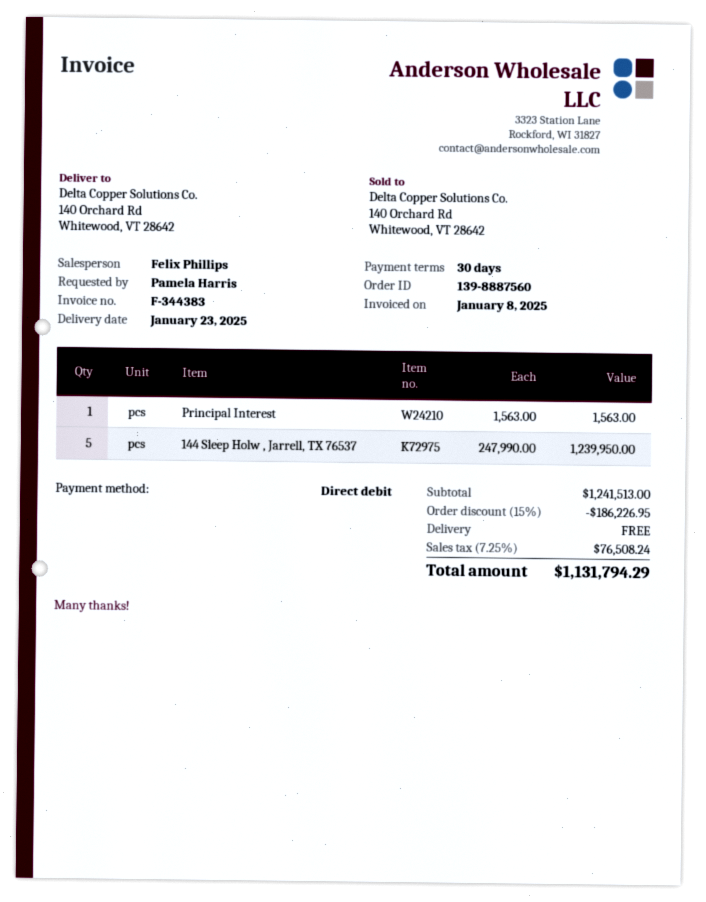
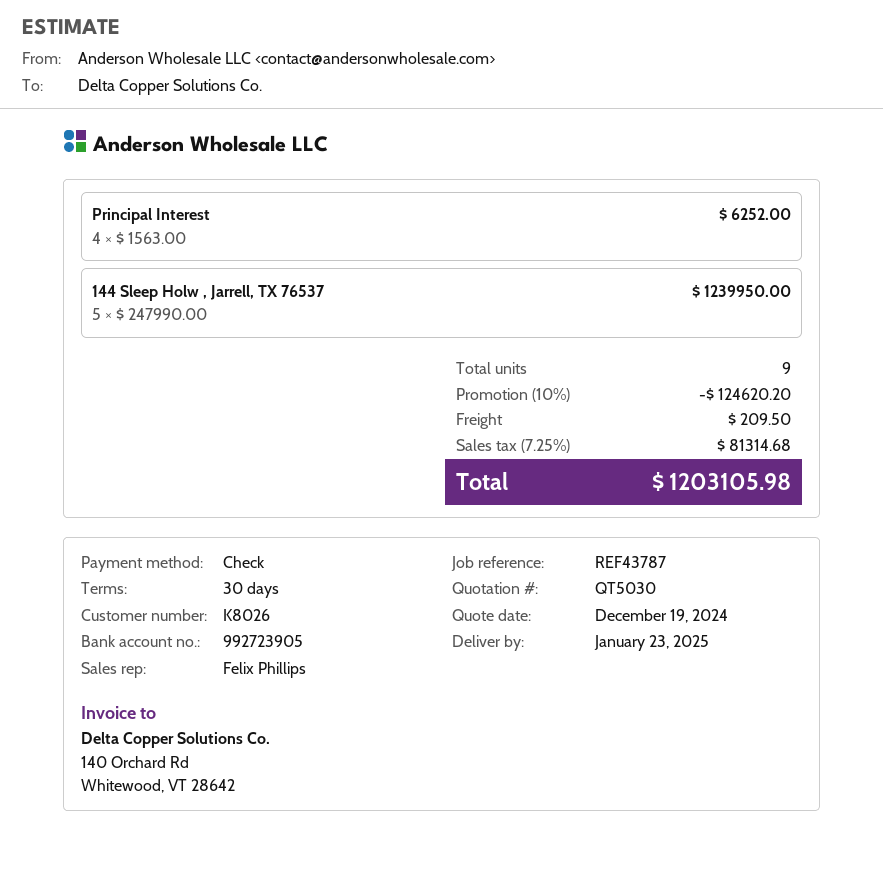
payment method: direct debit -> cheque
Principal Interest: 1 x 1563.00 = 1563.00 -> 4 x 1563.00 = 6252.00
discount: 15% = 186226.95 -> 10% = 124620.20
shipping: 0.00 -> 209.50
tax: 7.25% = 76508.24 -> 7.25% = 81314.68
total: 1131794.29 -> 1203105.98

